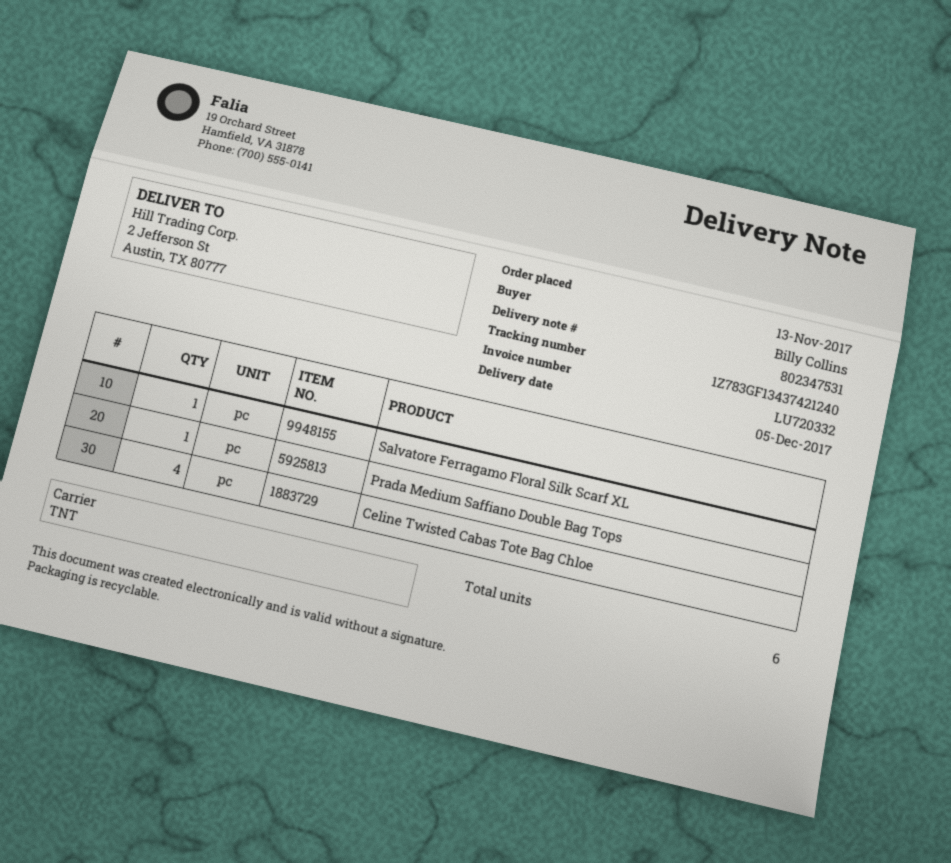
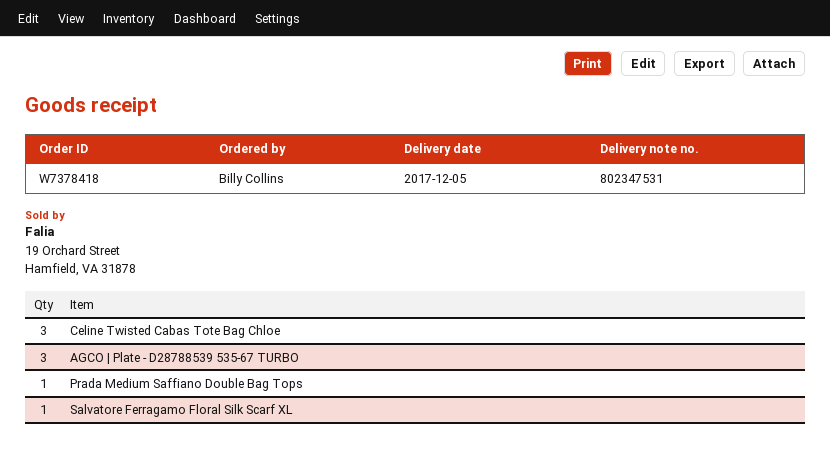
Celine Twisted Cabas Tote Bag Chloe: 4 -> 3
AGCO | Plate - D28788539 535-67 TURBO: none -> 3

